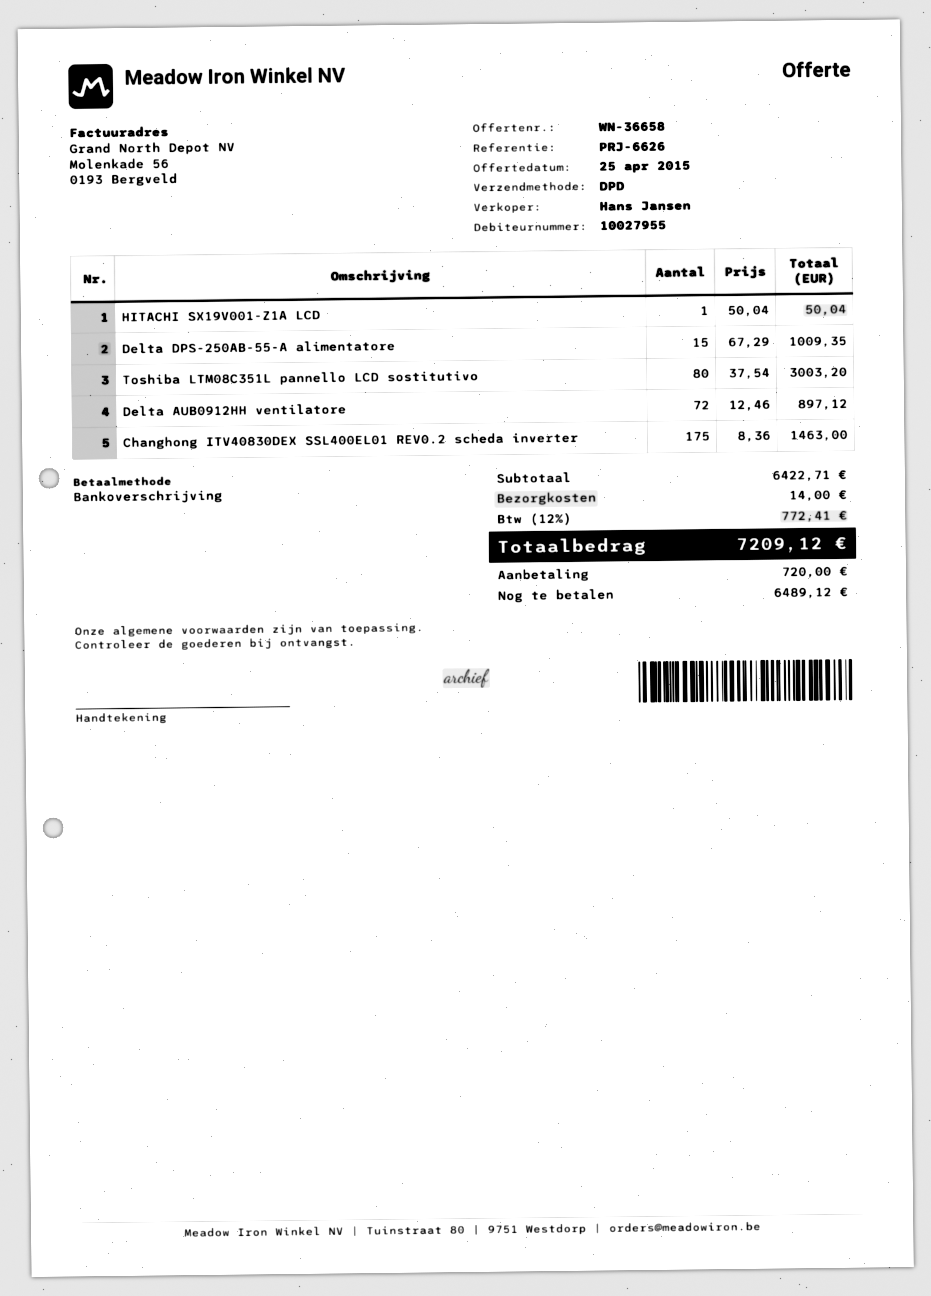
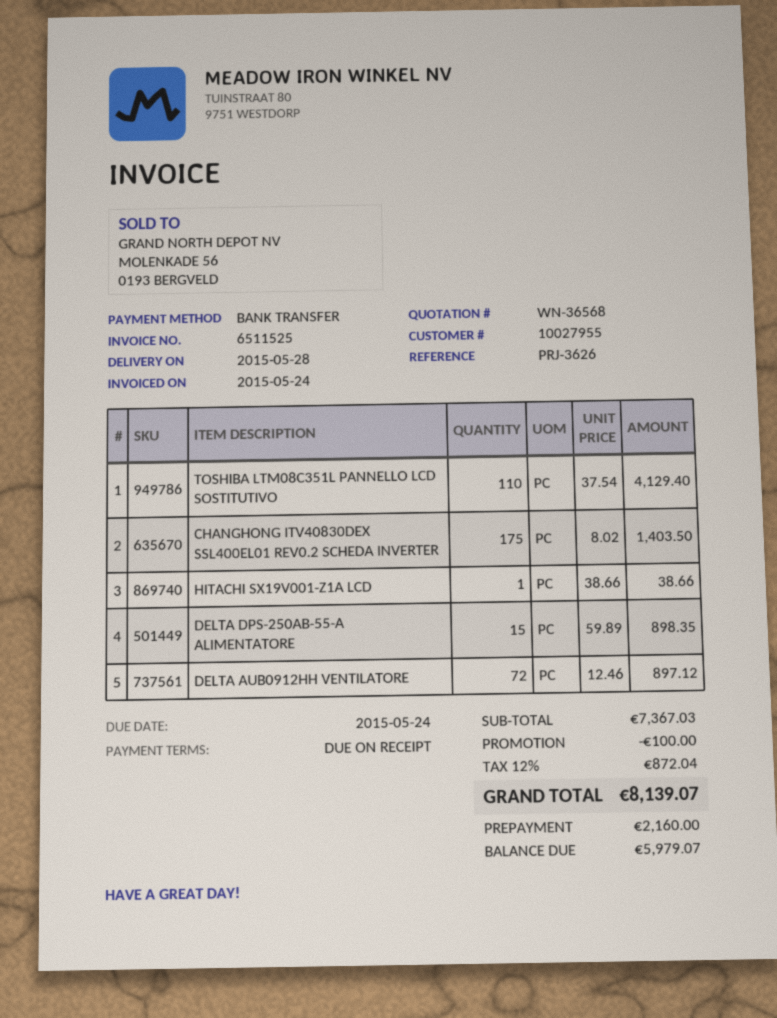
quote number: WN-36658 -> WN-36568
reference: PRJ-6626 -> PRJ-3626
HITACHI SX19V001-Z1A LCD: 1 x 50.04 = 50.04 -> 1 x 38.66 = 38.66
Delta DPS-250AB-55-A alimentatore: 15 x 67.29 = 1009.35 -> 15 x 59.89 = 898.35
Toshiba LTM08C351L pannello LCD sostitutivo: 80 x 37.54 = 3003.20 -> 110 x 37.54 = 4129.40
Changhong ITV40830DEX SSL400EL01 REV0.2 scheda inverter: 175 x 8.36 = 1463.00 -> 175 x 8.02 = 1403.50
subtotal: 6422.71 -> 7367.03
discount: none -> 100.00
shipping: 14.00 -> none
tax: 12% = 772.41 -> 12% = 872.04
total: 7209.12 -> 8139.07
deposit: 720.00 -> 2160.00
balance: 6489.12 -> 5979.07

